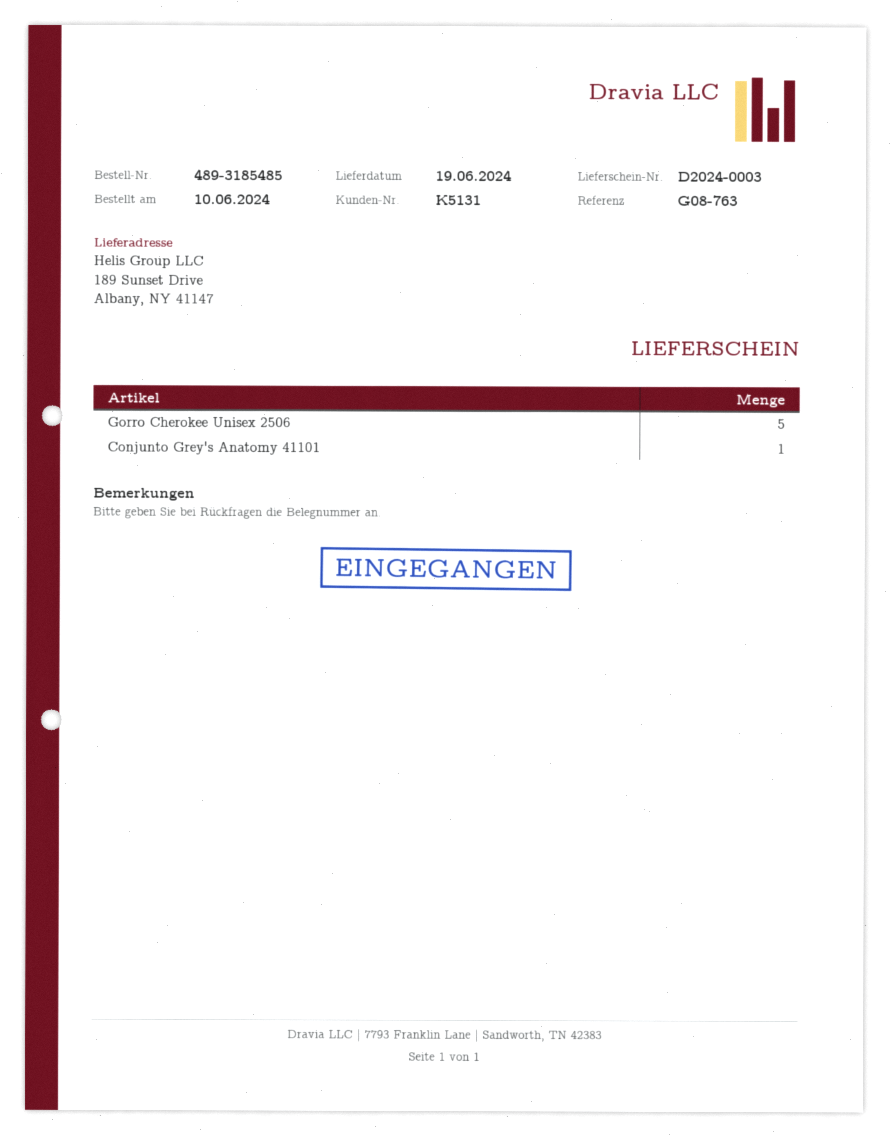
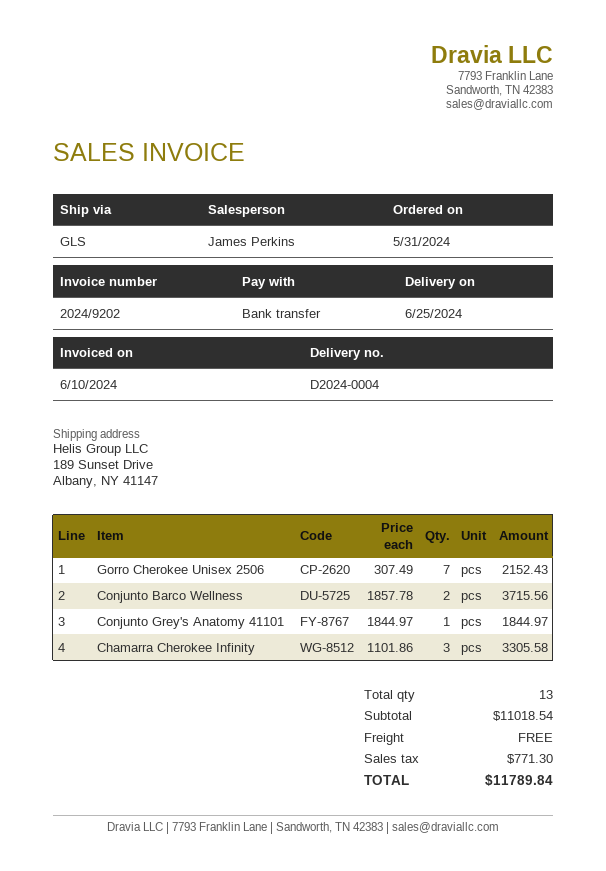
order date: 2024-06-10 -> 2024-05-31
delivery note number: D2024-0003 -> D2024-0004
delivery date: 2024-06-19 -> 2024-06-25
Gorro Cherokee Unisex 2506: 5 -> 7
Conjunto Barco Wellness: none -> 2
Chamarra Cherokee Infinity: none -> 3

